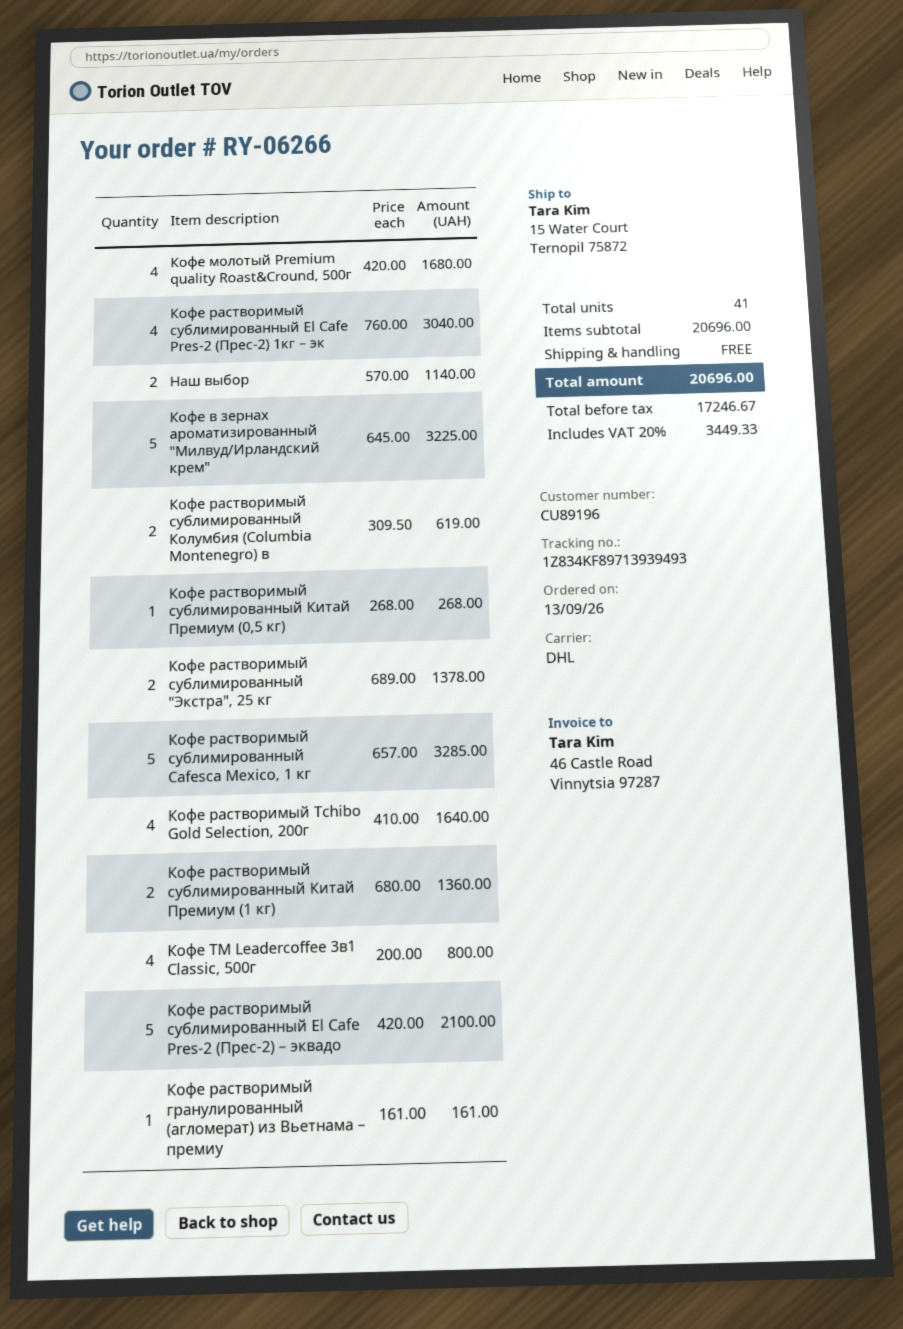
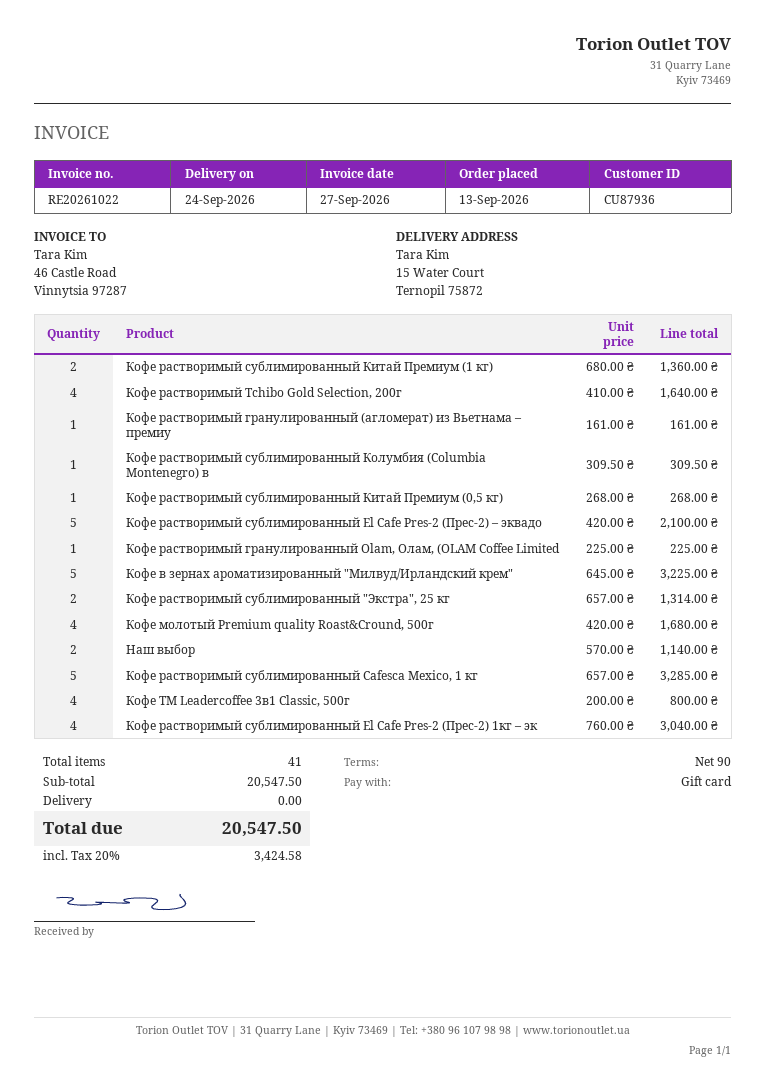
customer number: CU89196 -> CU87936
Кофе растворимый сублимированный Колумбия (Columbia Montenegro) в: 2 x 309.50 = 619.00 -> 1 x 309.50 = 309.50
Кофе растворимый сублимированный "Экстра", 25 кг: 2 x 689.00 = 1378.00 -> 2 x 657.00 = 1314.00
Кофе растворимый гранулированный Olam, Олам, (OLAM Coffee Limited: none -> 1 x 225.00 = 225.00
subtotal: 20696.00 -> 20547.50
tax: 20% = 3449.33 -> 20% = 3424.58
total: 20696.00 -> 20547.50

